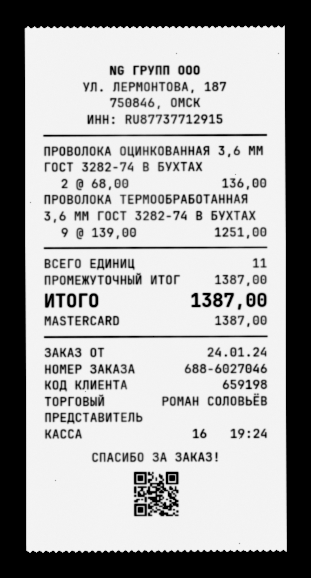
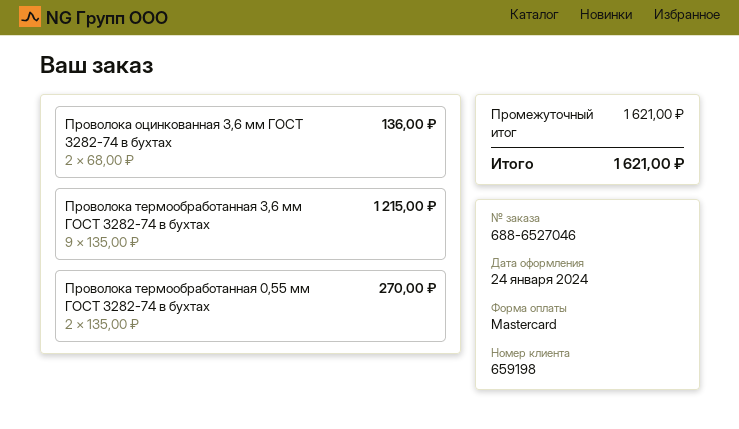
order number: 688-6027046 -> 688-6527046
ПРОВОЛОКА ТЕРМООБРАБОТАННАЯ 3,6 ММ ГОСТ 3282-74 В БУХТАХ: 9 x 139.00 = 1251.00 -> 9 x 135.00 = 1215.00
Проволока термообработанная 0,55 мм ГОСТ 3282-74 в бухтах: none -> 2 x 135.00 = 270.00
subtotal: 1387.00 -> 1621.00
total: 1387.00 -> 1621.00

